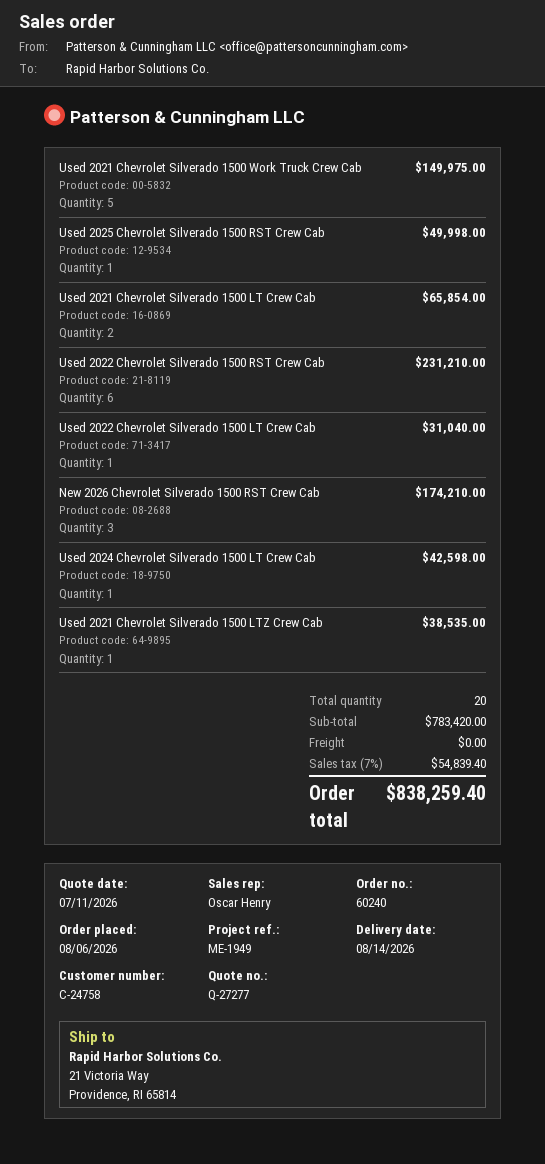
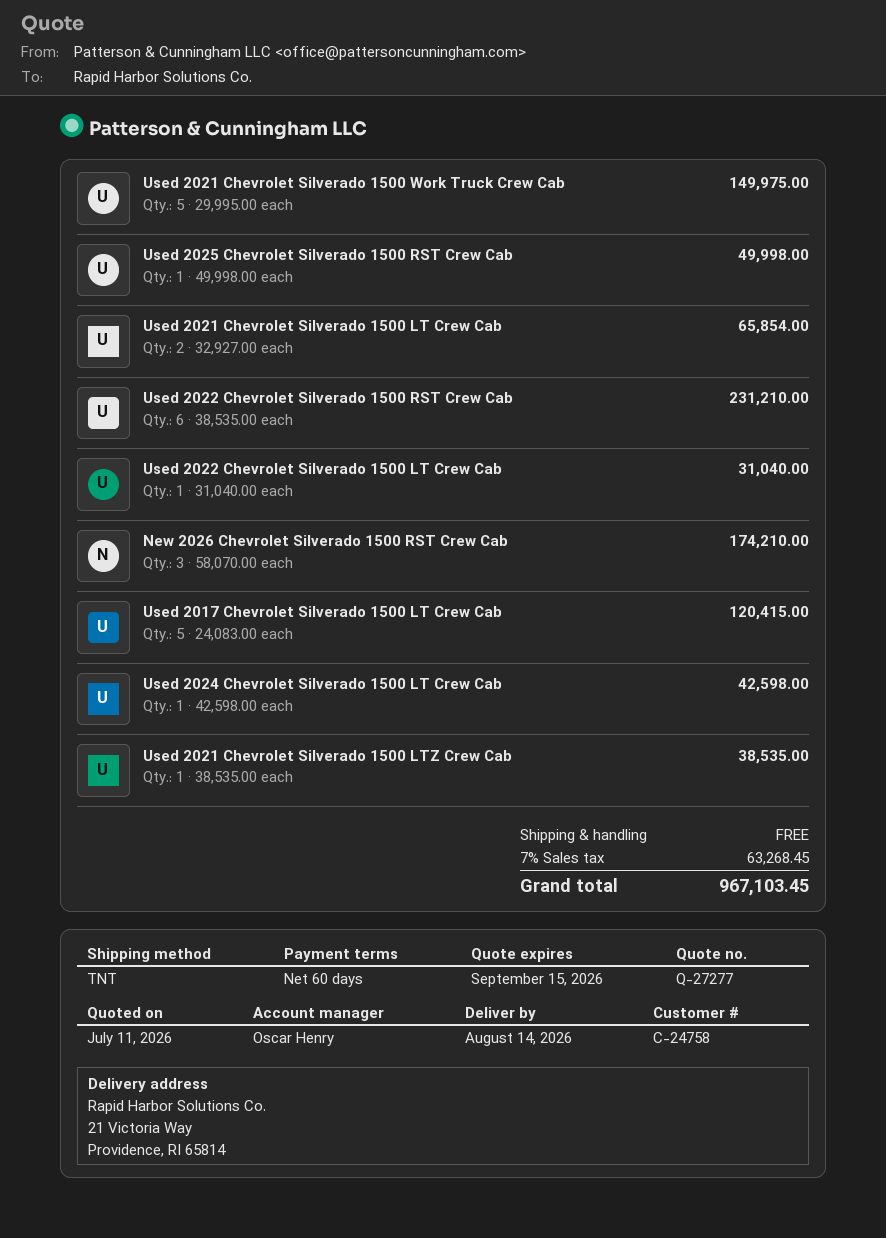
Used 2017 Chevrolet Silverado 1500 LT Crew Cab: none -> 5 for 120415.00
tax: 7% = 54839.40 -> 7% = 63268.45
total: 838259.40 -> 967103.45

